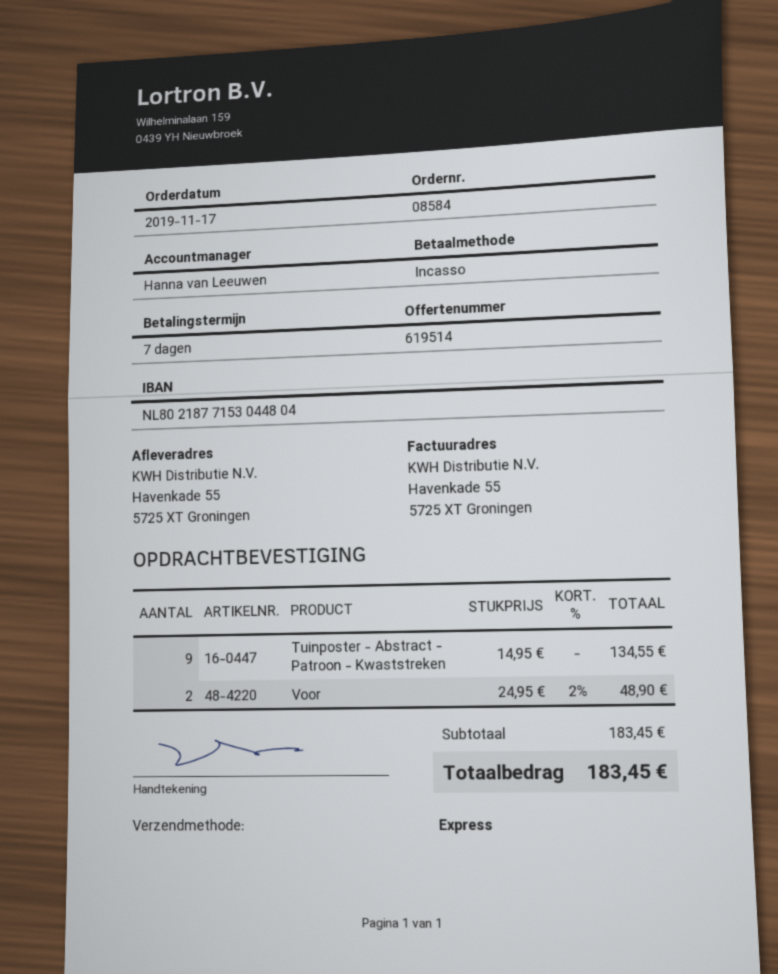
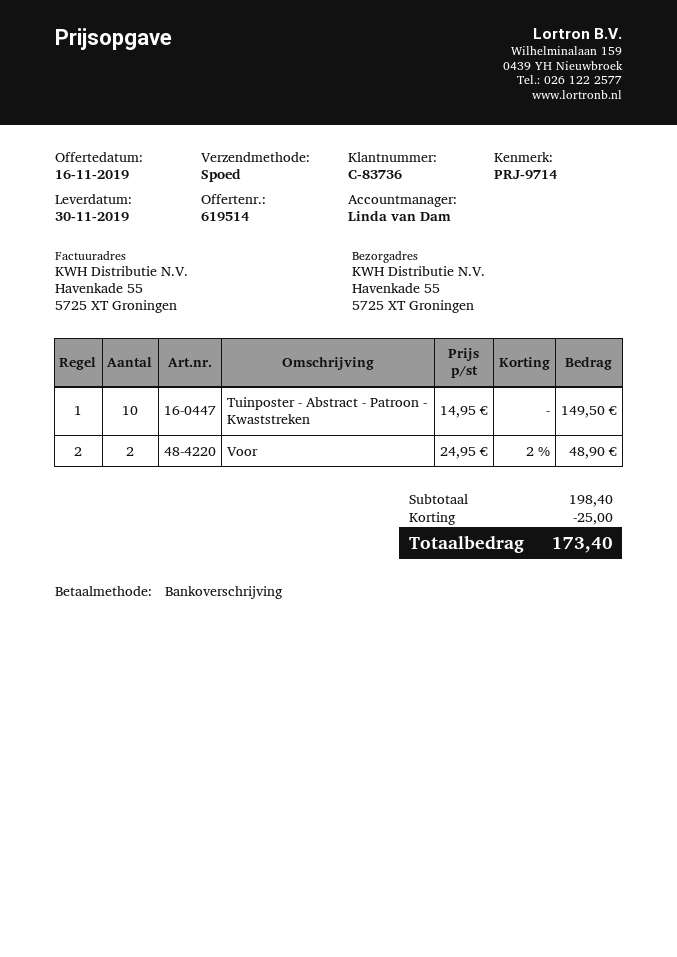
sales rep: Hanna van Leeuwen -> Linda van Dam
payment method: direct debit -> bank transfer
Tuinposter - Abstract - Patroon - Kwaststreken: 9 x 14.95 = 134.55 -> 10 x 14.95 = 149.50
subtotal: 183.45 -> 198.40
discount: none -> 25.00
total: 183.45 -> 173.40

